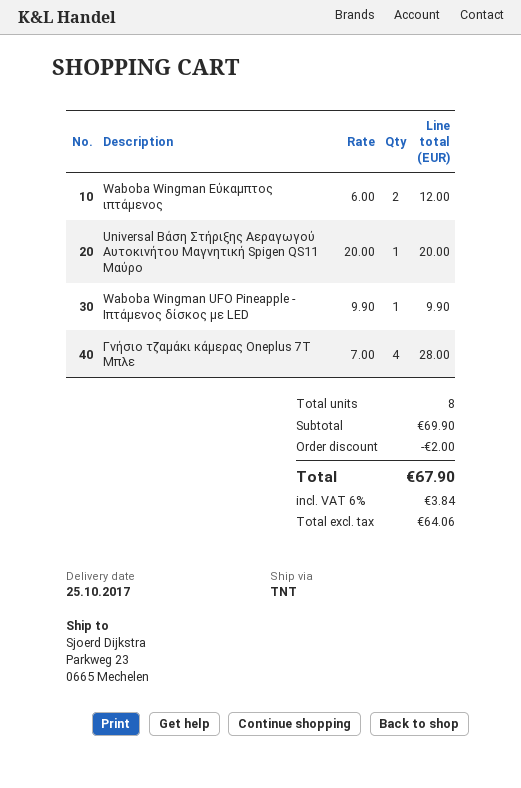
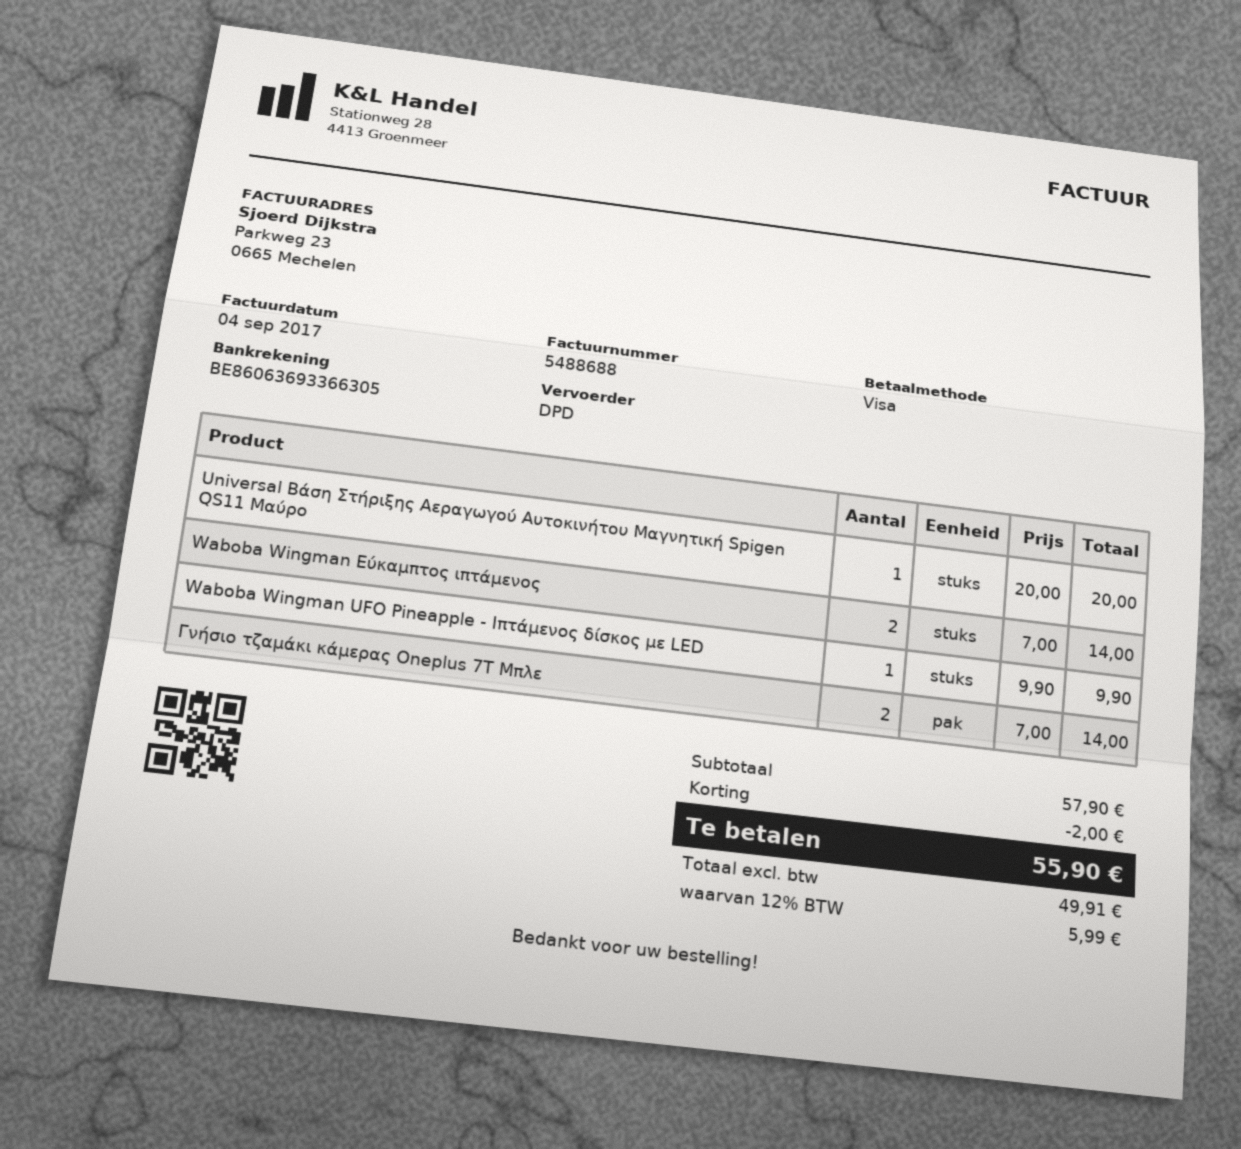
shipping method: TNT -> DPD
Waboba Wingman Εύκαμπτος ιπτάμενος: 2 x 6.00 = 12.00 -> 2 x 7.00 = 14.00
Γνήσιο τζαμάκι κάμερας Oneplus 7T Μπλε: 4 x 7.00 = 28.00 -> 2 x 7.00 = 14.00
subtotal: 69.90 -> 57.90
net: 64.06 -> 49.91
tax: 6% = 3.84 -> 12% = 5.99
total: 67.90 -> 55.90

